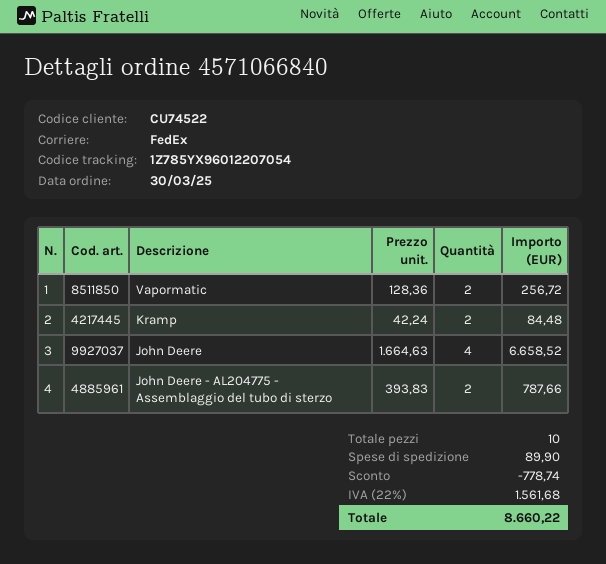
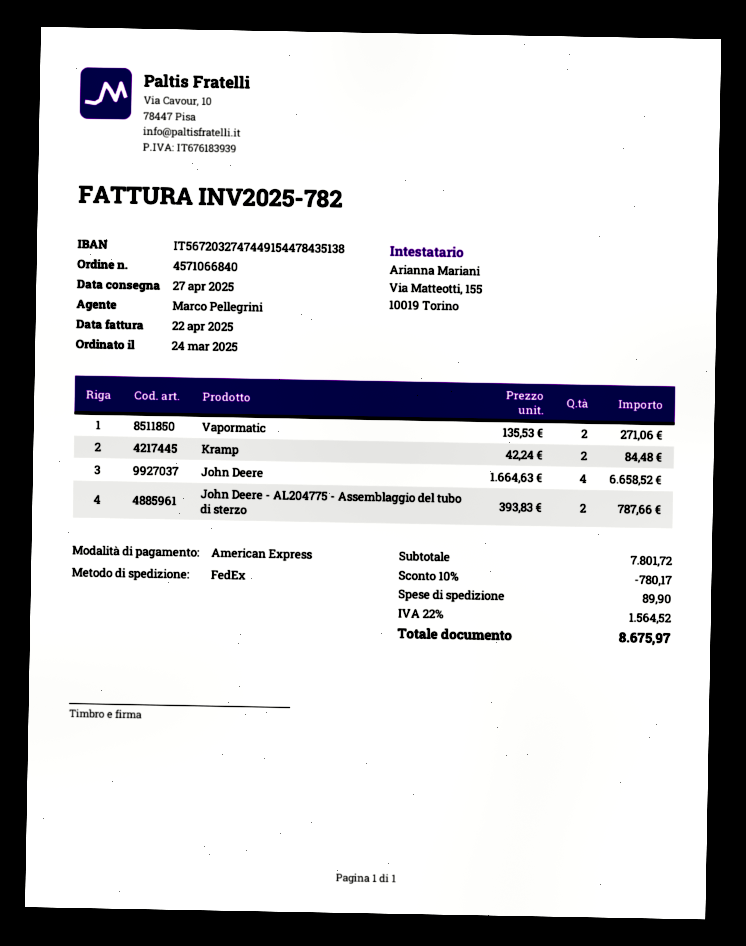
order date: 2025-03-30 -> 2025-03-24
Vapormatic: 2 x 128.36 = 256.72 -> 2 x 135.53 = 271.06
discount: 778.74 -> 780.17
tax: 22% = 1561.68 -> 22% = 1564.52
total: 8660.22 -> 8675.97

